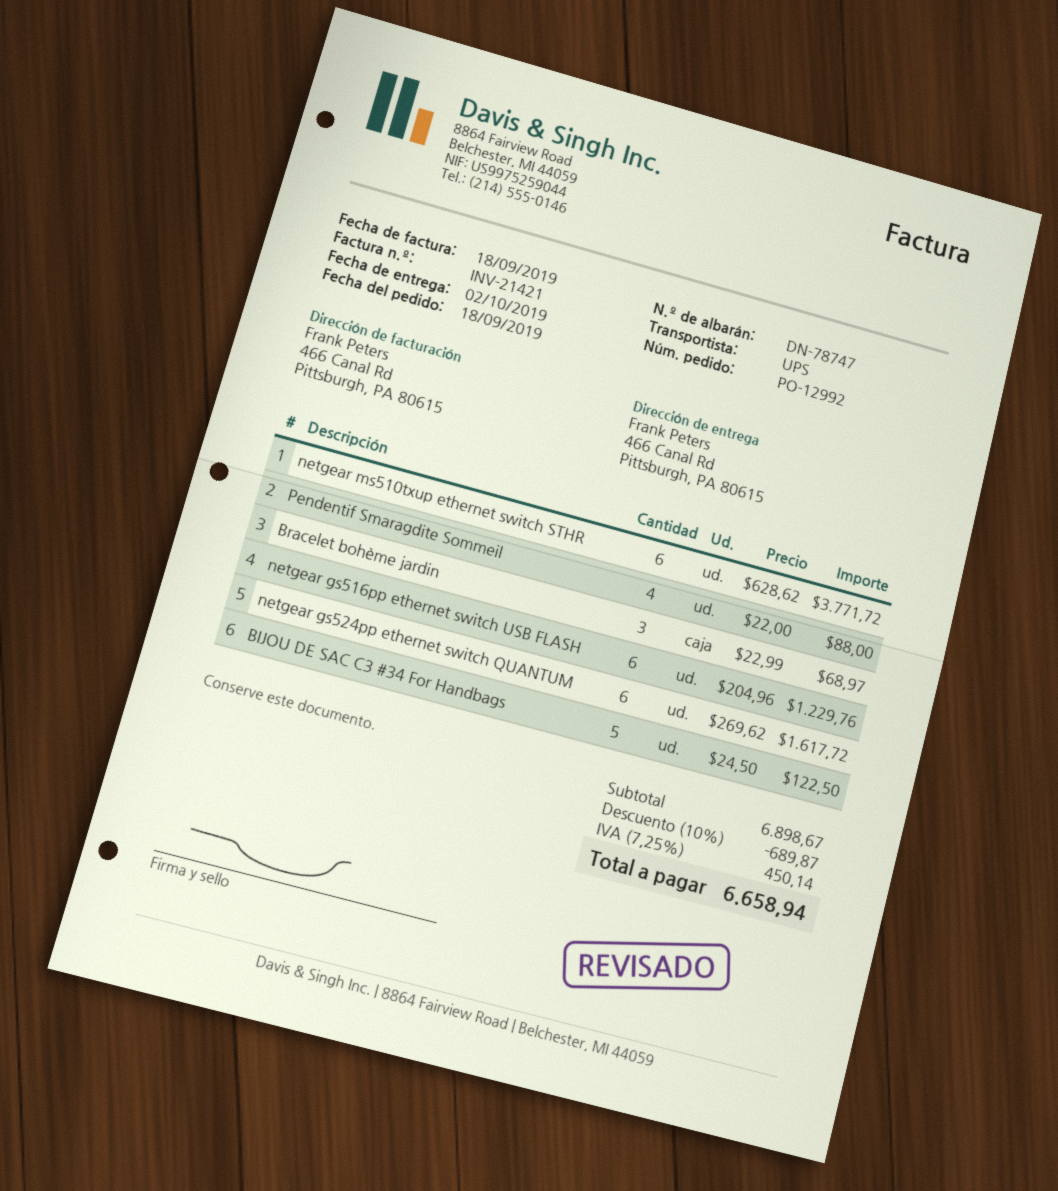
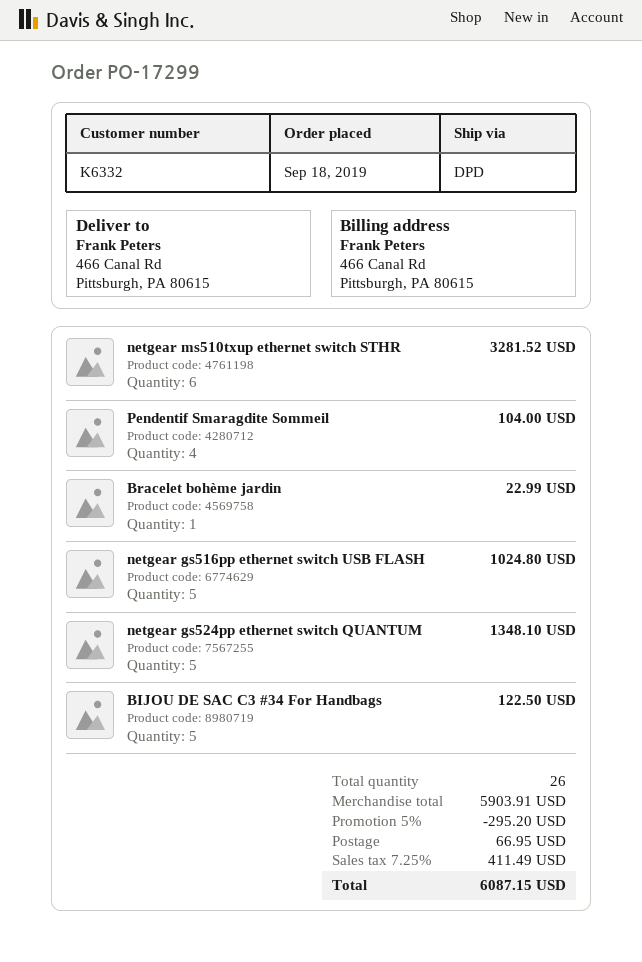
order number: PO-12992 -> PO-17299
shipping method: UPS -> DPD
netgear ms510txup ethernet switch STHR: 6 for 3771.72 -> 6 for 3281.52
Pendentif Smaragdite Sommeil: 4 for 88.00 -> 4 for 104.00
Bracelet bohème jardin: 3 for 68.97 -> 1 for 22.99
netgear gs516pp ethernet switch USB FLASH: 6 for 1229.76 -> 5 for 1024.80
netgear gs524pp ethernet switch QUANTUM: 6 for 1617.72 -> 5 for 1348.10
subtotal: 6898.67 -> 5903.91
discount: 10% = 689.87 -> 5% = 295.20
shipping: none -> 66.95
tax: 7.25% = 450.14 -> 7.25% = 411.49
total: 6658.94 -> 6087.15

